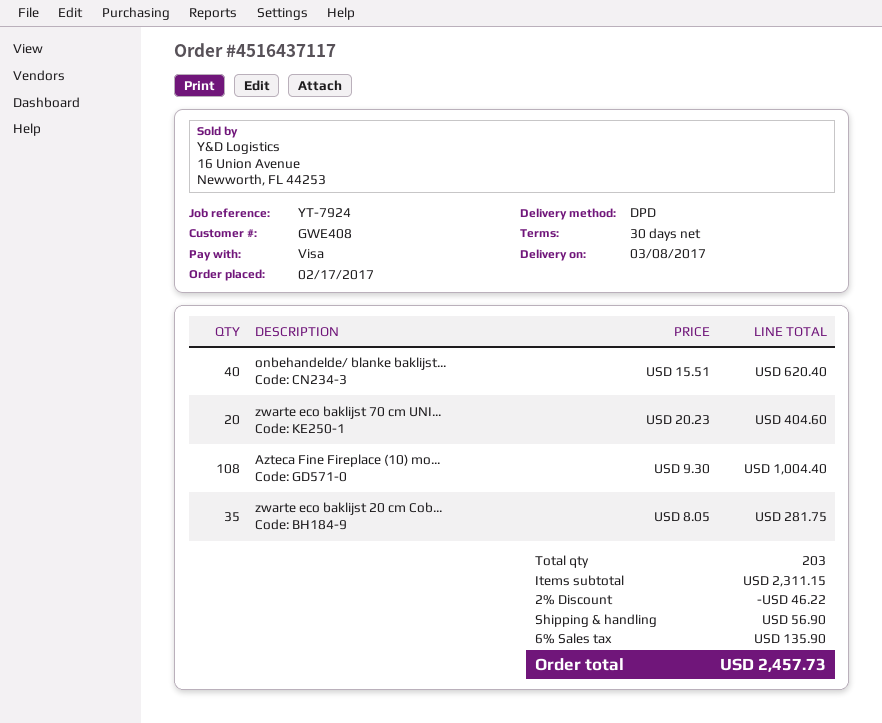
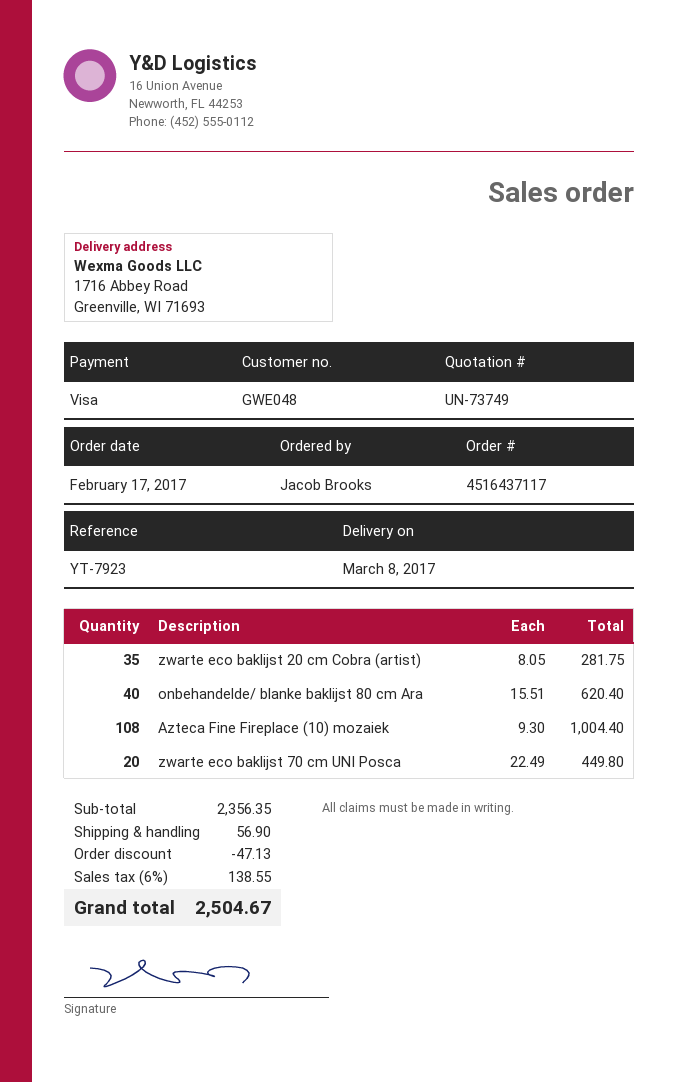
customer number: GWE408 -> GWE048
reference: YT-7924 -> YT-7923
zwarte eco baklijst 70 cm UNI...: 20 x 20.23 = 404.60 -> 20 x 22.49 = 449.80
subtotal: 2311.15 -> 2356.35
discount: 46.22 -> 47.13
tax: 6% = 135.90 -> 6% = 138.55
total: 2457.73 -> 2504.67

